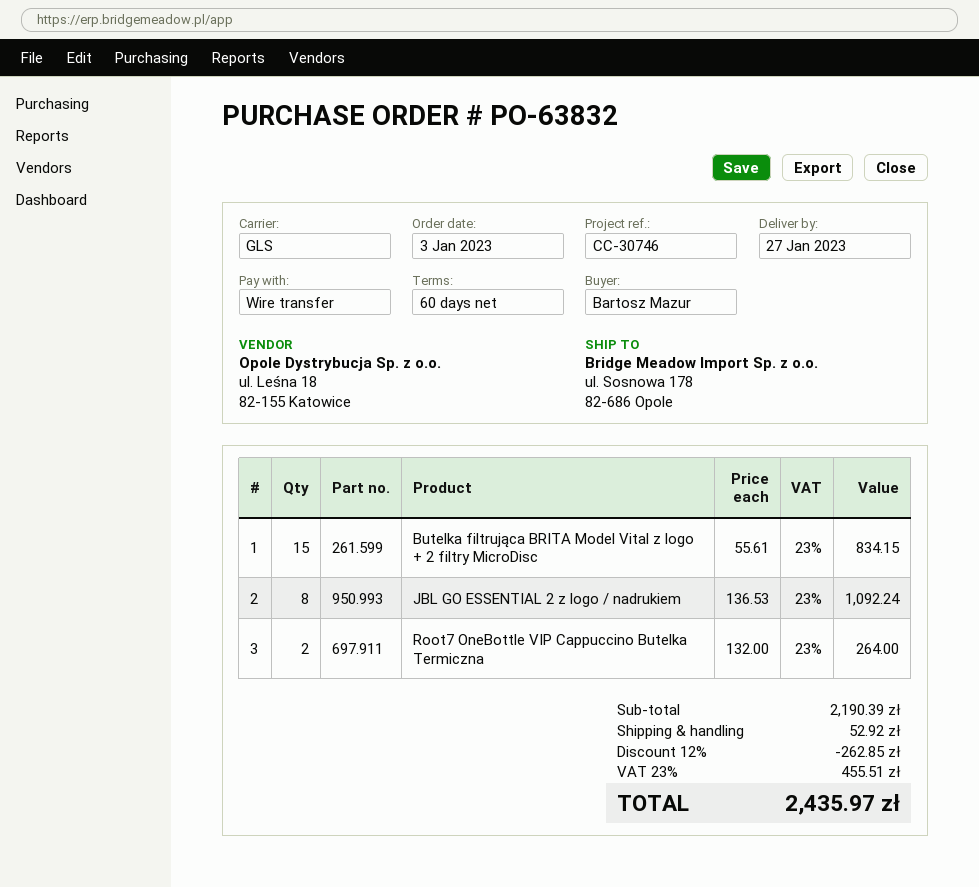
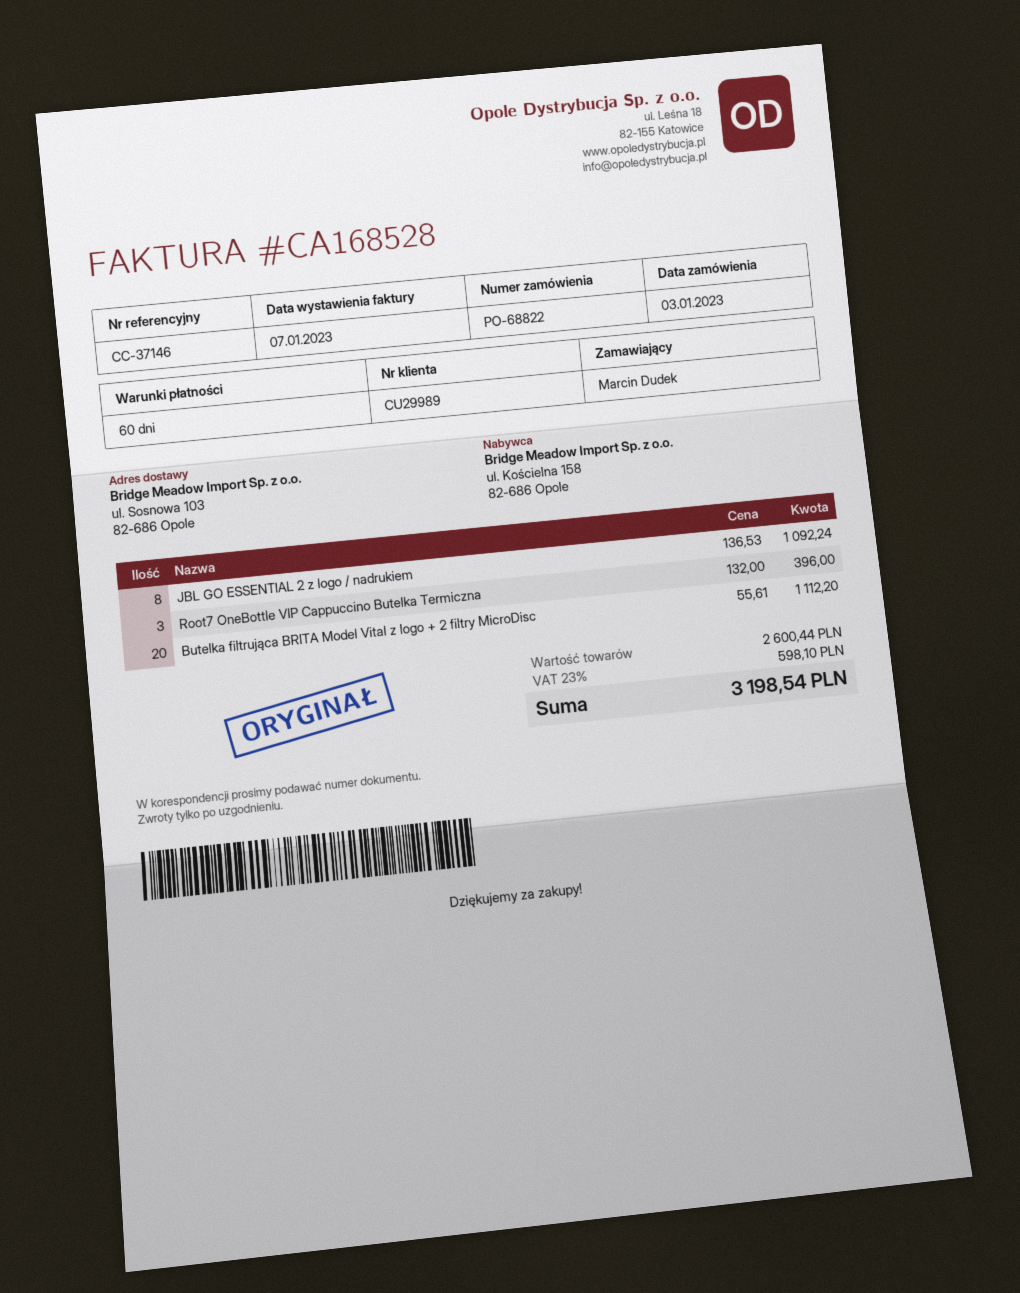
order number: PO-63832 -> PO-68822
reference: CC-30746 -> CC-37146
ordered by: Bartosz Mazur -> Marcin Dudek
ship to: ul. Sosnowa 178, 82-686 Opole -> ul. Sosnowa 103, 82-686 Opole
Butelka filtrująca BRITA Model Vital z logo + 2 filtry MicroDisc: 15 x 55.61 = 834.15 -> 20 x 55.61 = 1112.20
Root7 OneBottle VIP Cappuccino Butelka Termiczna: 2 x 132.00 = 264.00 -> 3 x 132.00 = 396.00
subtotal: 2190.39 -> 2600.44
discount: 12% = 262.85 -> none
shipping: 52.92 -> none
tax: 23% = 455.51 -> 23% = 598.10
total: 2435.97 -> 3198.54

